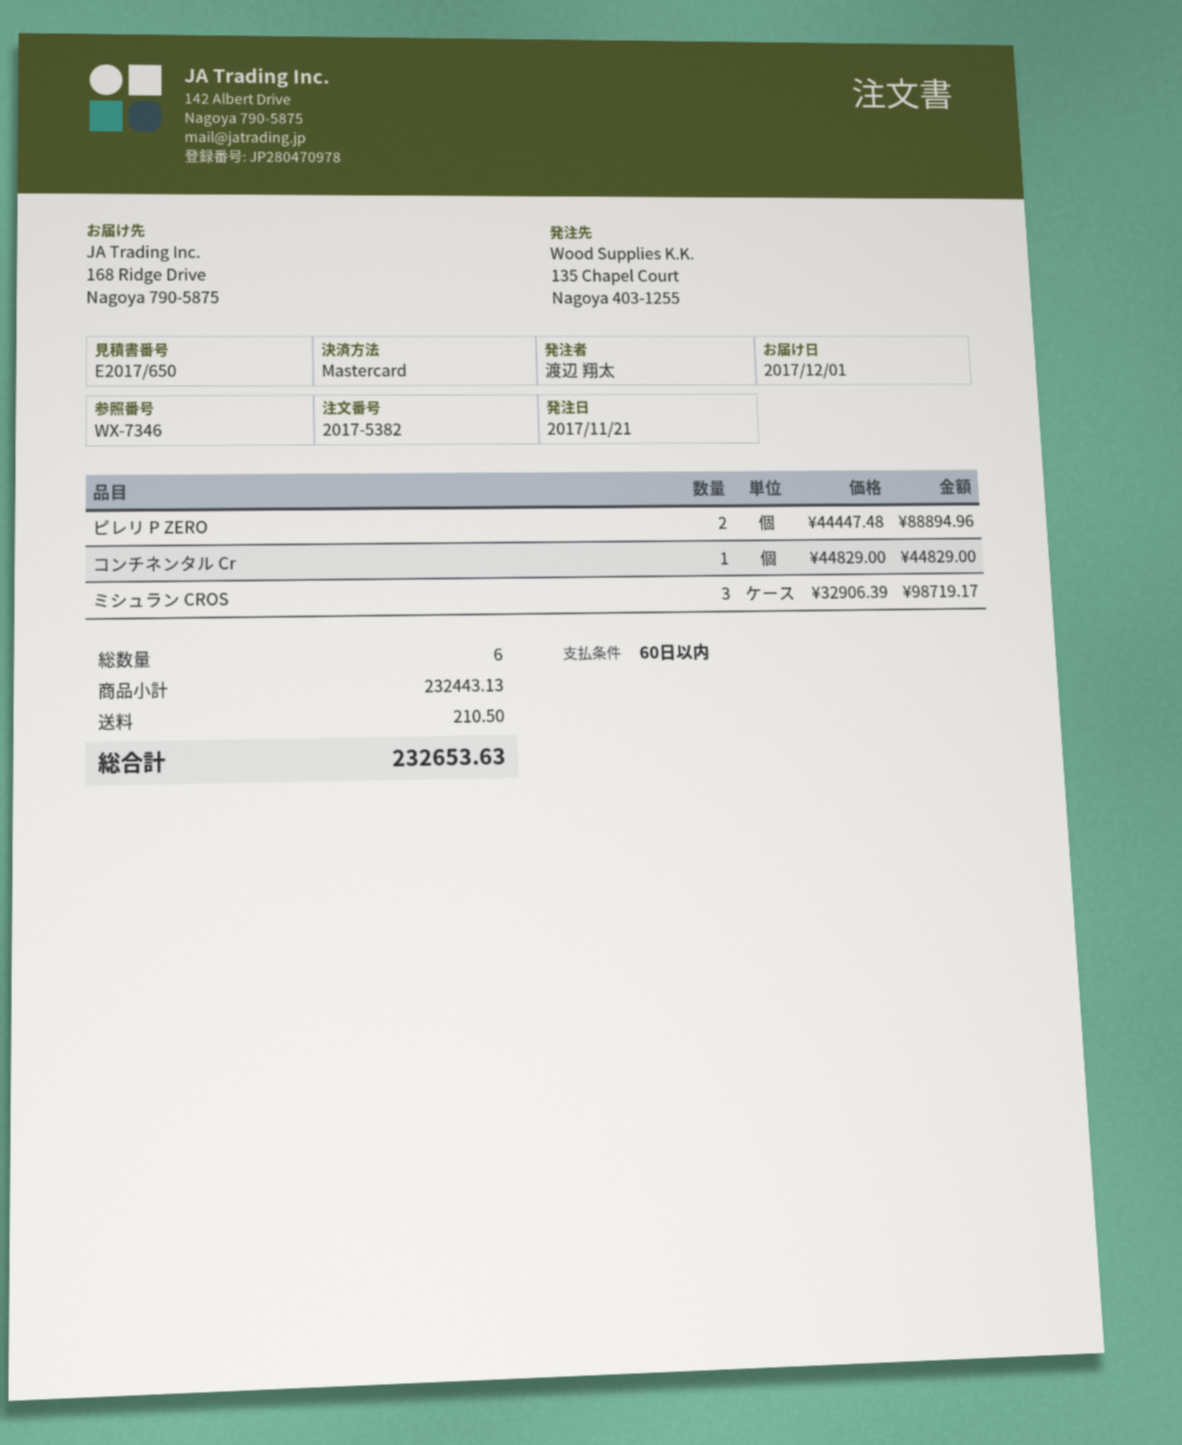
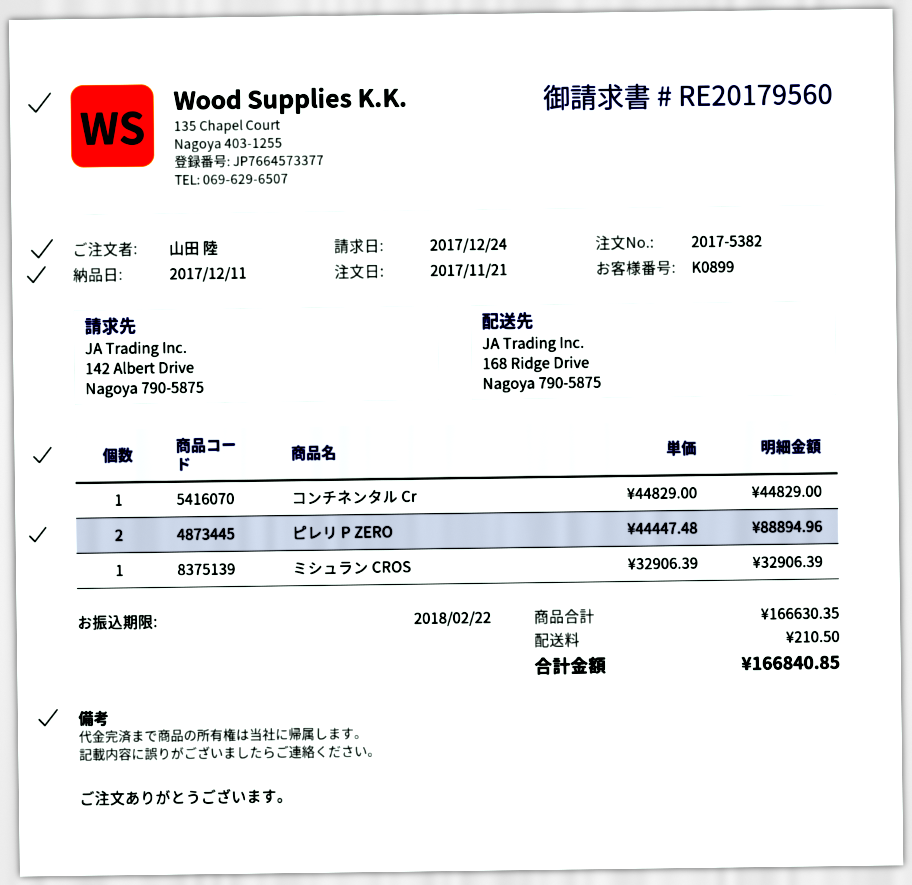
delivery date: 2017-12-01 -> 2017-12-11
ordered by: 渡辺 翔太 -> 山田 陸
ミシュラン CROS: 3 x 32906.39 = 98719.17 -> 1 x 32906.39 = 32906.39
subtotal: 232443.13 -> 166630.35
total: 232653.63 -> 166840.85

